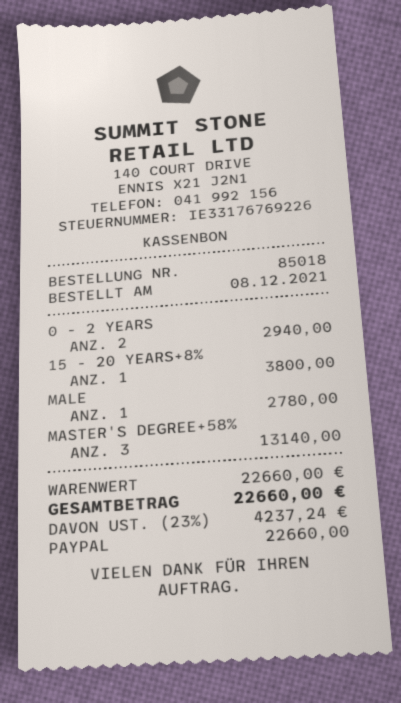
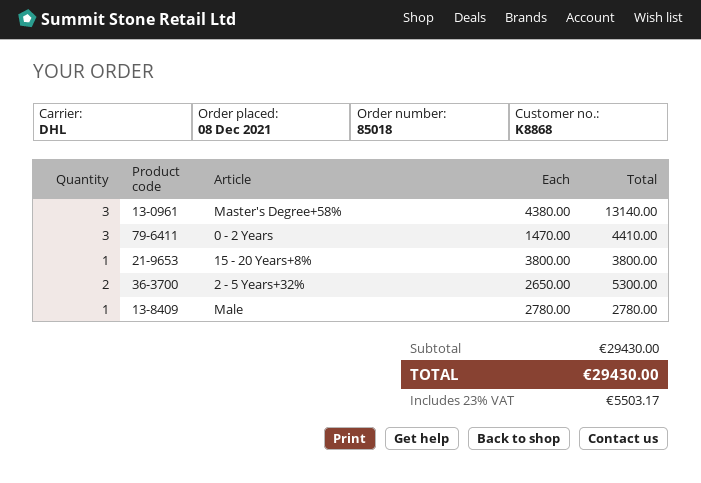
0 - 2 YEARS: 2 for 2940.00 -> 3 for 4410.00
2 - 5 Years+32%: none -> 2 for 5300.00
subtotal: 22660.00 -> 29430.00
tax: 23% = 4237.24 -> 23% = 5503.17
total: 22660.00 -> 29430.00

